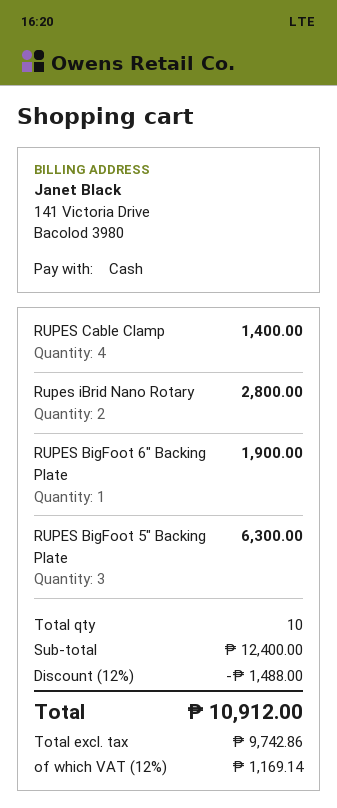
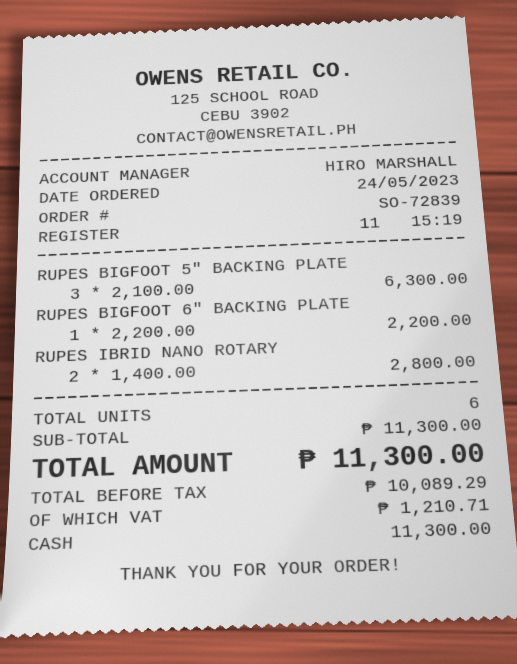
RUPES Cable Clamp: 4 for 1400.00 -> none
RUPES BigFoot 6" Backing Plate: 1 for 1900.00 -> 1 for 2200.00
total quantity: 10 -> 6
subtotal: 12400.00 -> 11300.00
discount: 12% = 1488.00 -> none
net: 9742.86 -> 10089.29
tax: 1169.14 -> 1210.71
total: 10912.00 -> 11300.00

